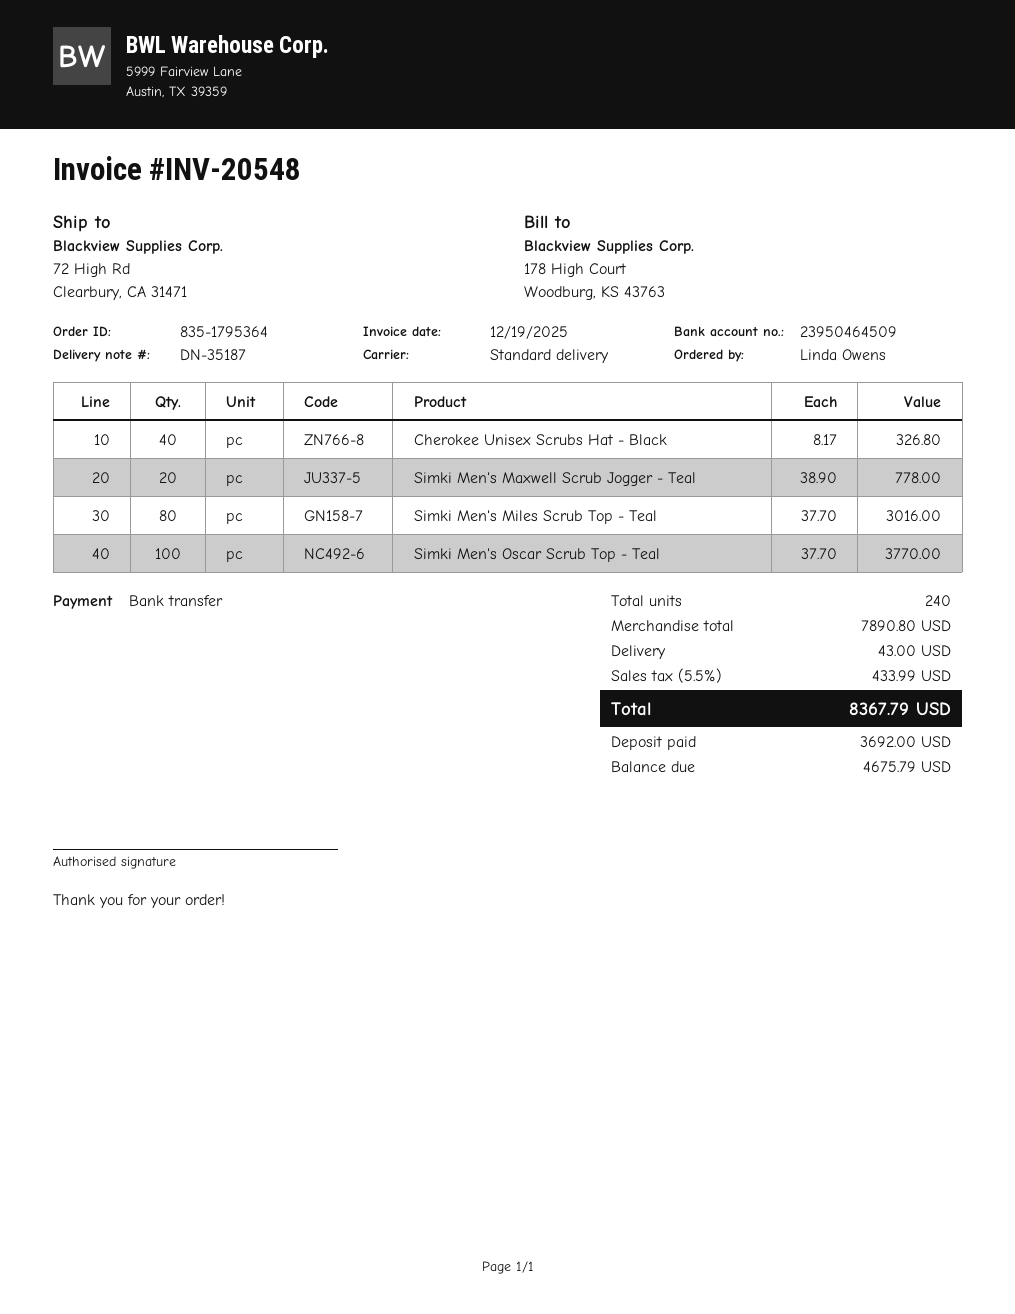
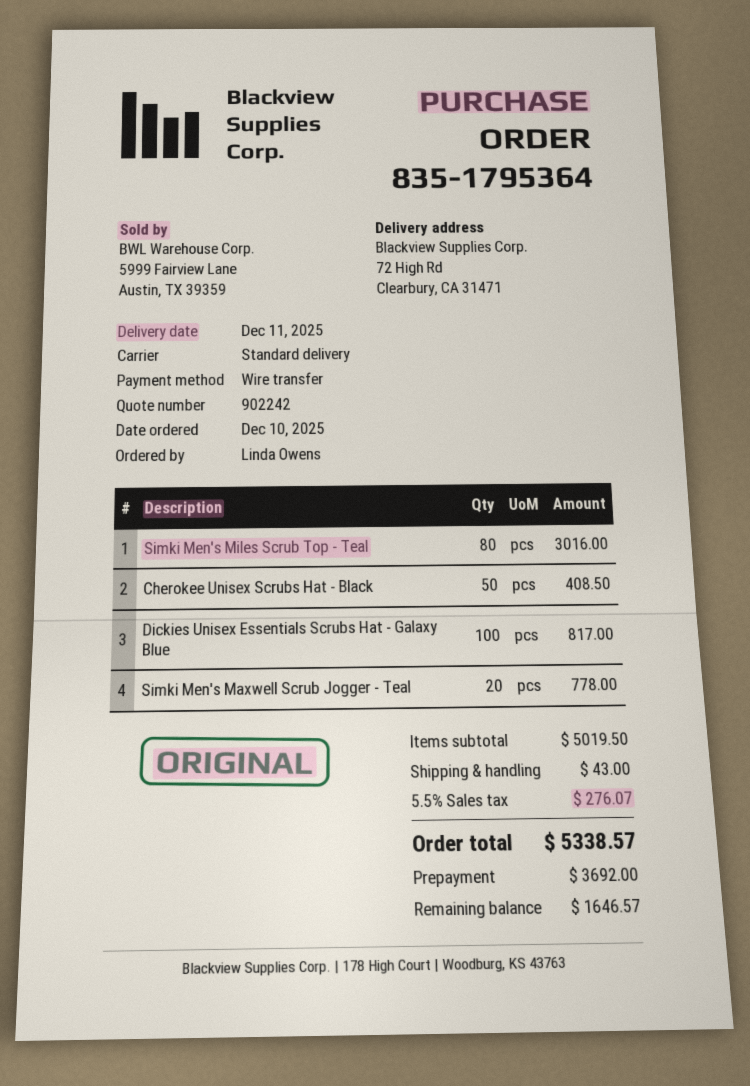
Cherokee Unisex Scrubs Hat - Black: 40 for 326.80 -> 50 for 408.50
Simki Men's Oscar Scrub Top - Teal: 100 for 3770.00 -> none
Dickies Unisex Essentials Scrubs Hat - Galaxy Blue: none -> 100 for 817.00
subtotal: 7890.80 -> 5019.50
tax: 5.5% = 433.99 -> 5.5% = 276.07
total: 8367.79 -> 5338.57
balance: 4675.79 -> 1646.57

